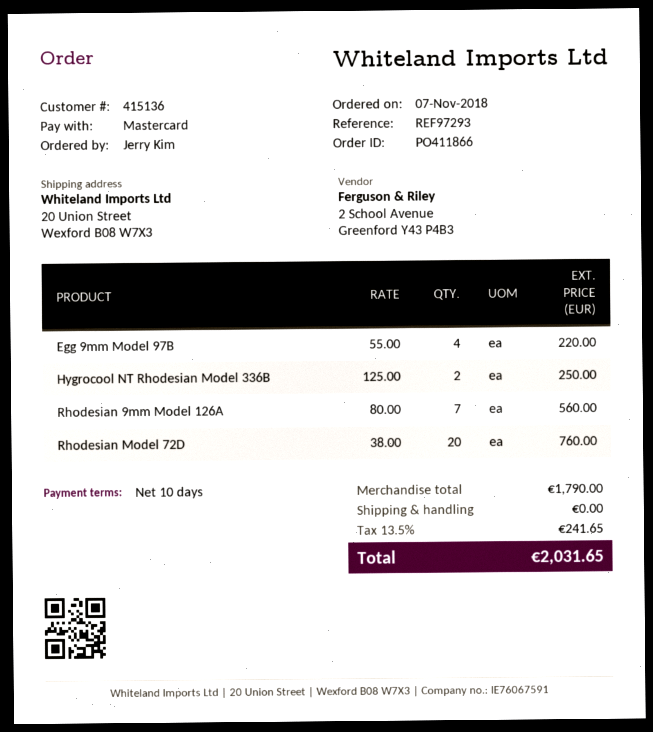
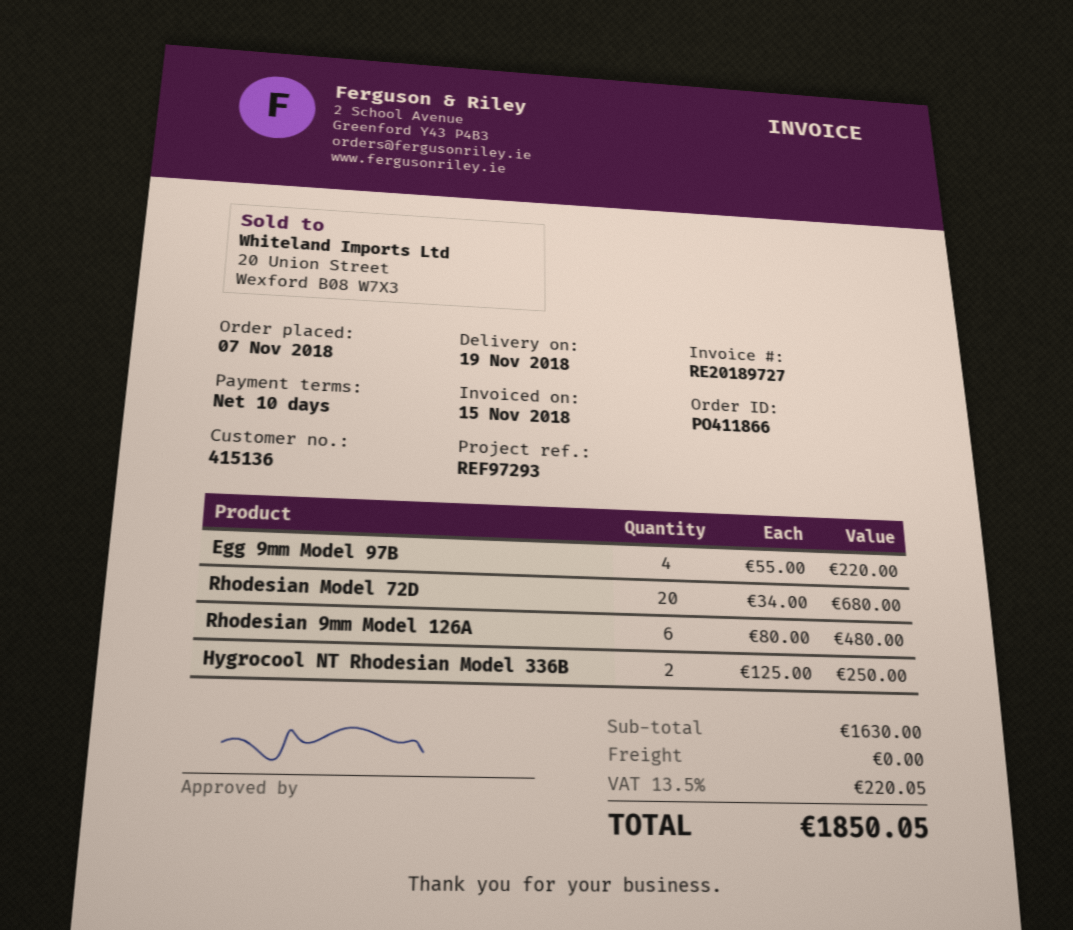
Rhodesian 9mm Model 126A: 7 x 80.00 = 560.00 -> 6 x 80.00 = 480.00
Rhodesian Model 72D: 20 x 38.00 = 760.00 -> 20 x 34.00 = 680.00
subtotal: 1790.00 -> 1630.00
tax: 13.5% = 241.65 -> 13.5% = 220.05
total: 2031.65 -> 1850.05

